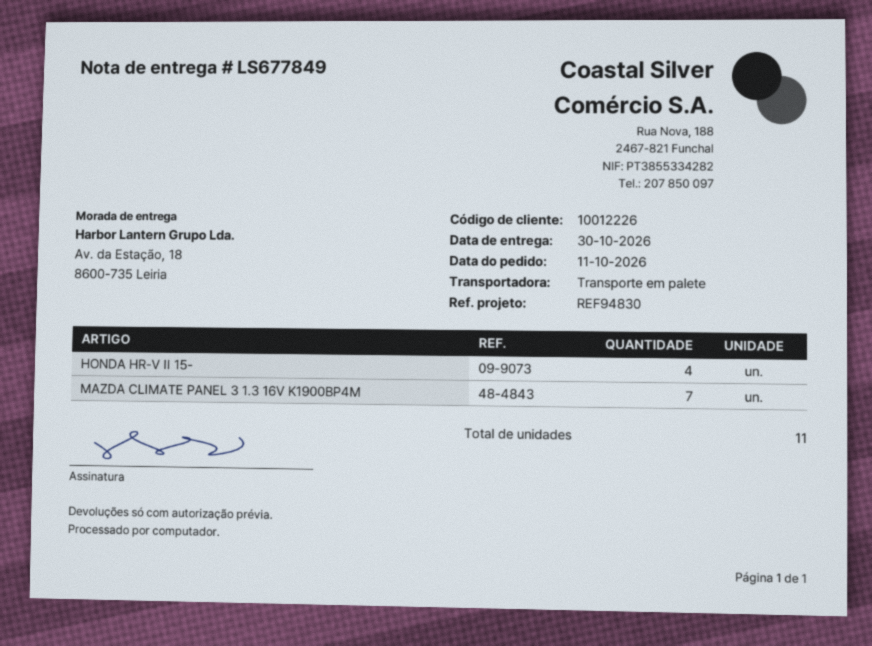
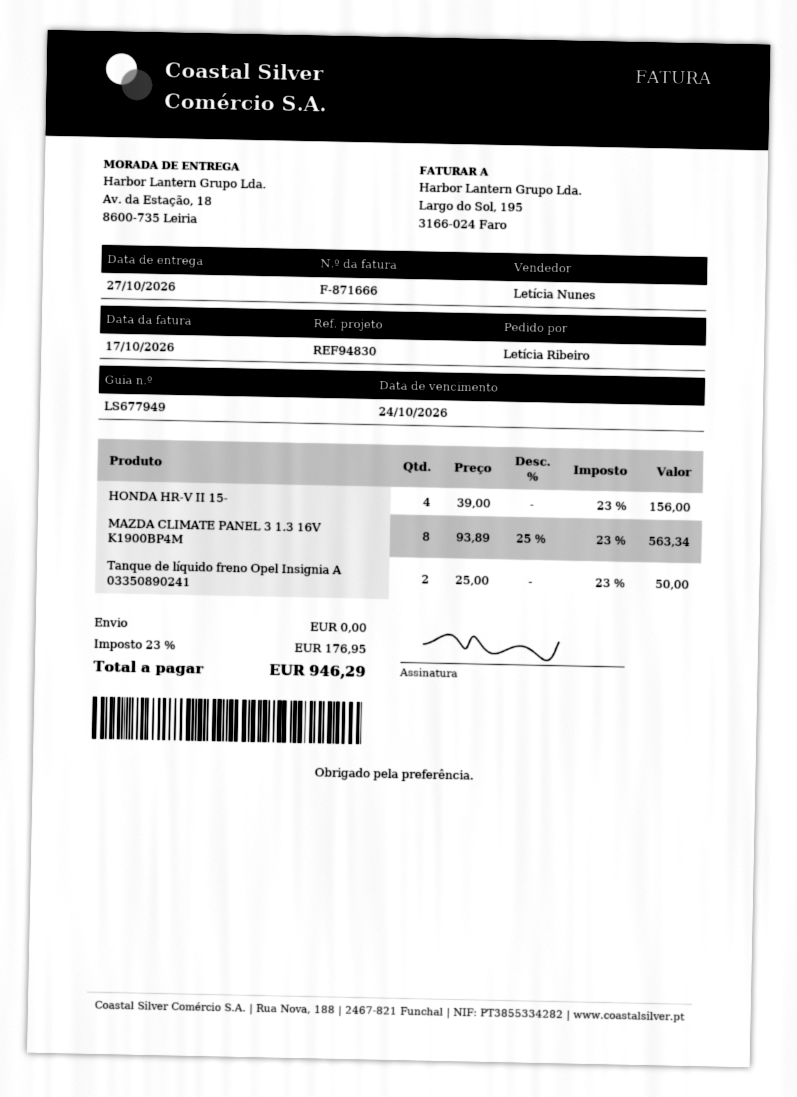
delivery note number: LS677849 -> LS677949
delivery date: 2026-10-30 -> 2026-10-27
MAZDA CLIMATE PANEL 3 1.3 16V K1900BP4M: 7 -> 8
Tanque de líquido freno Opel Insignia A 03350890241: none -> 2

